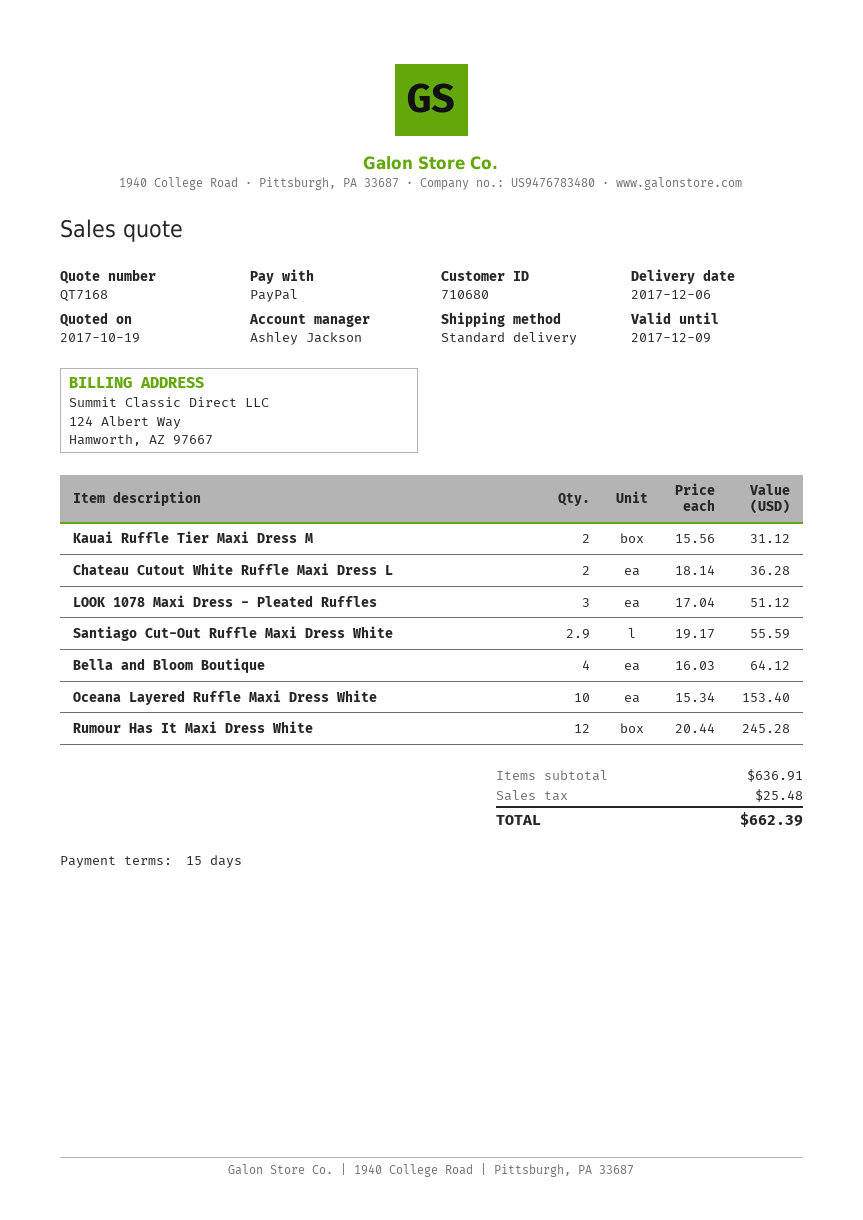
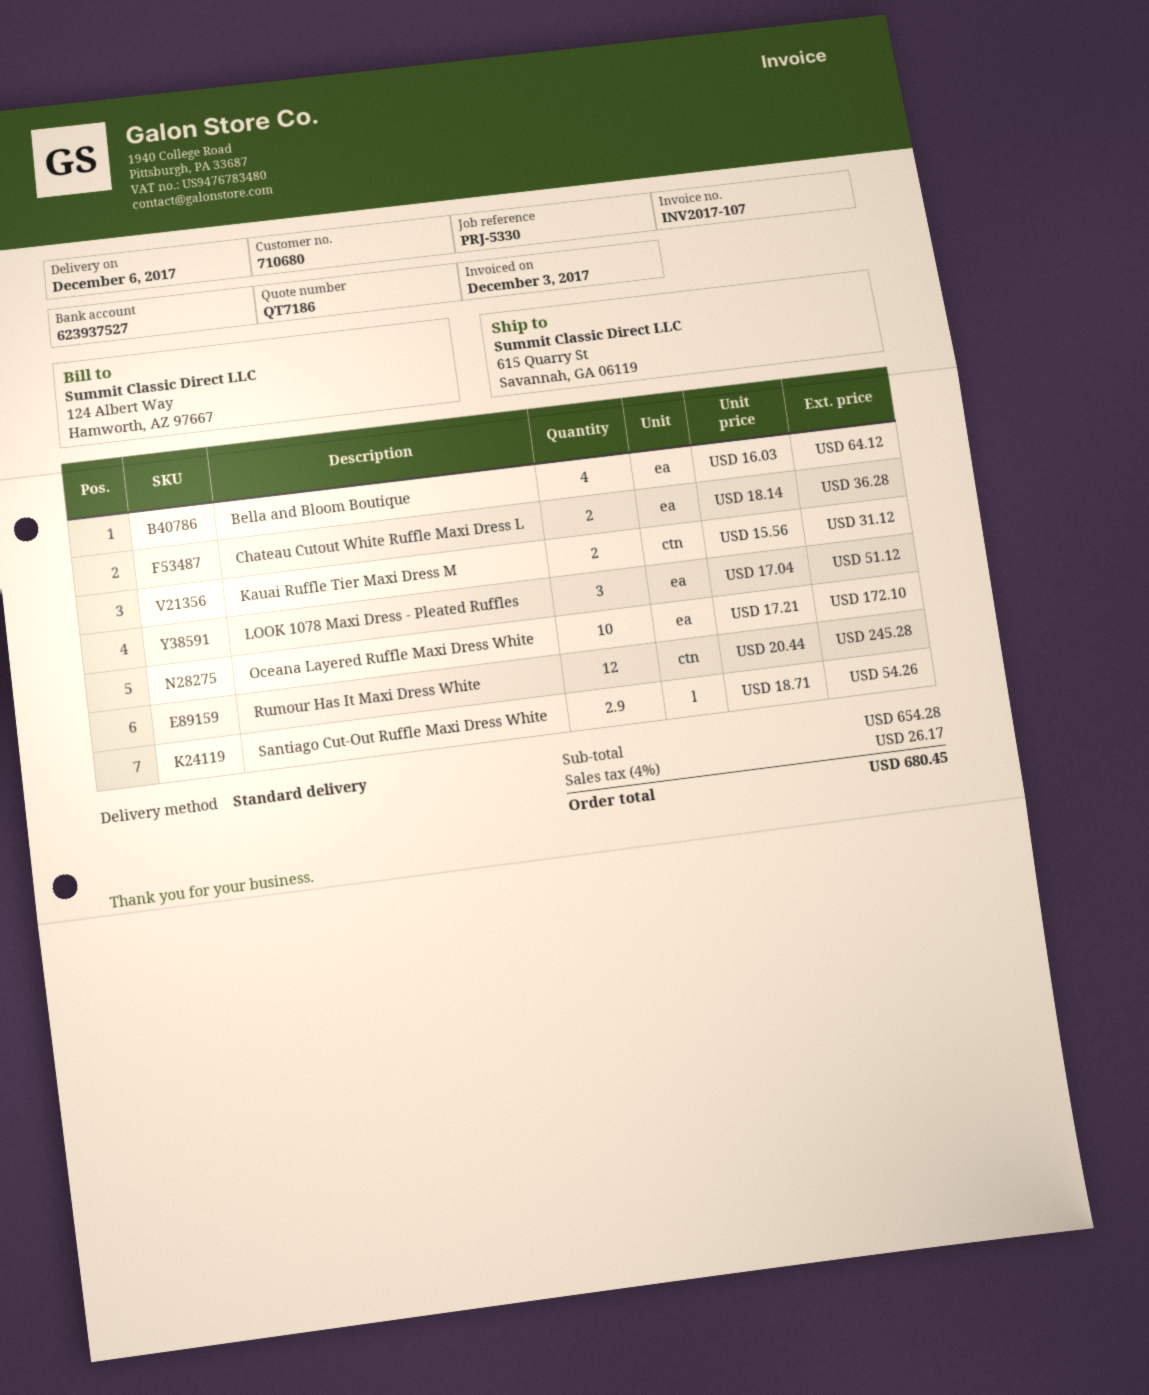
quote number: QT7168 -> QT7186
Santiago Cut-Out Ruffle Maxi Dress White: 2.9 x 19.17 = 55.59 -> 2.9 x 18.71 = 54.26
Oceana Layered Ruffle Maxi Dress White: 10 x 15.34 = 153.40 -> 10 x 17.21 = 172.10
subtotal: 636.91 -> 654.28
tax: 25.48 -> 26.17
total: 662.39 -> 680.45

